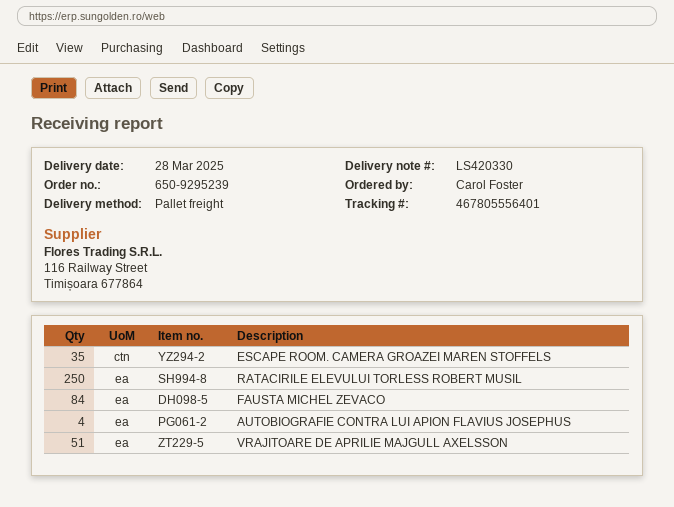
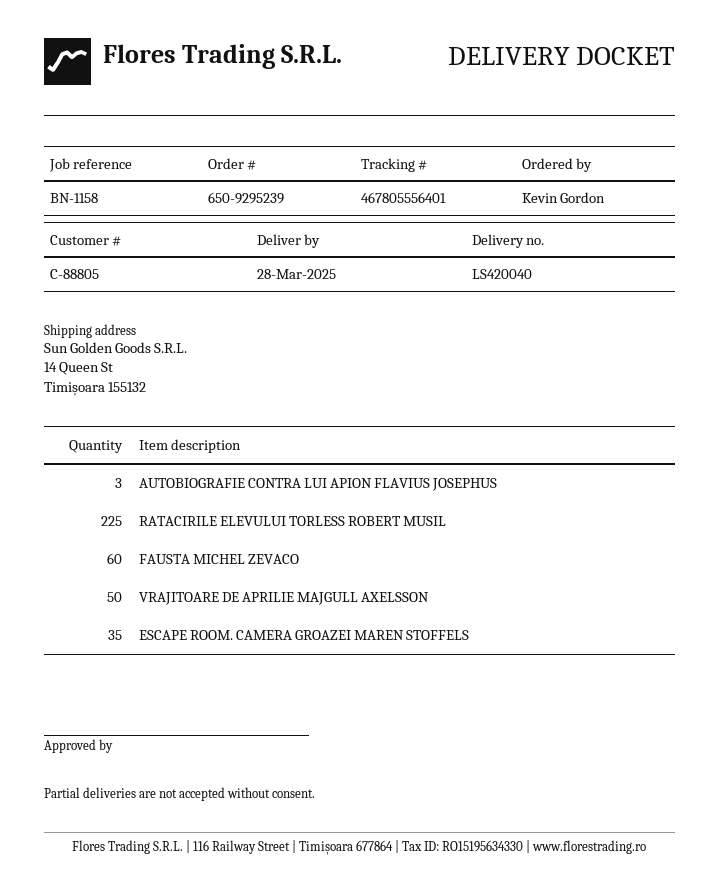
delivery note number: LS420330 -> LS420040
ordered by: Carol Foster -> Kevin Gordon
RATACIRILE ELEVULUI TORLESS ROBERT MUSIL: 250 -> 225
FAUSTA MICHEL ZEVACO: 84 -> 60
AUTOBIOGRAFIE CONTRA LUI APION FLAVIUS JOSEPHUS: 4 -> 3
VRAJITOARE DE APRILIE MAJGULL AXELSSON: 51 -> 50

